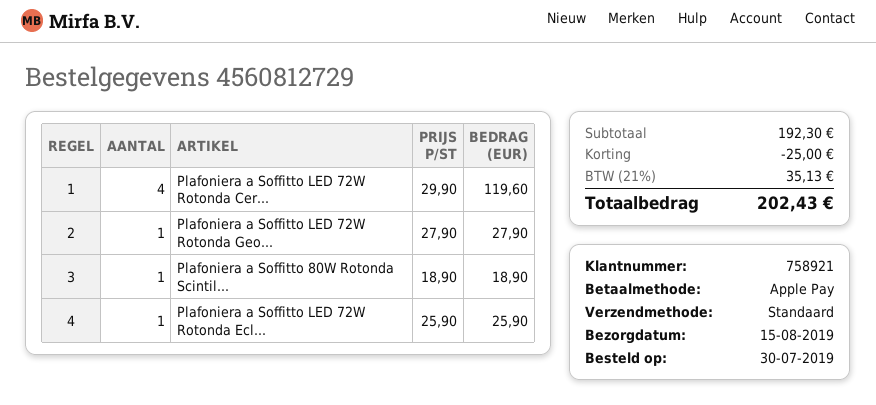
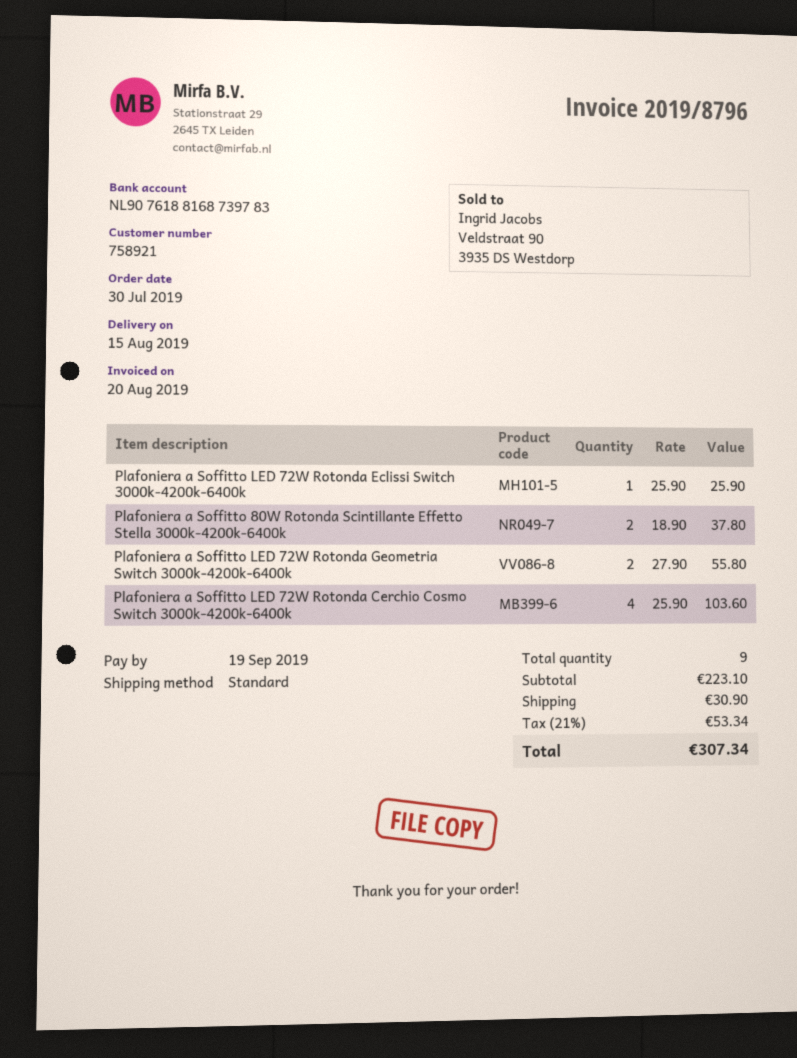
Plafoniera a Soffitto LED 72W Rotonda Cer...: 4 x 29.90 = 119.60 -> 4 x 25.90 = 103.60
Plafoniera a Soffitto LED 72W Rotonda Geo...: 1 x 27.90 = 27.90 -> 2 x 27.90 = 55.80
Plafoniera a Soffitto 80W Rotonda Scintil...: 1 x 18.90 = 18.90 -> 2 x 18.90 = 37.80
subtotal: 192.30 -> 223.10
discount: 25.00 -> none
shipping: none -> 30.90
tax: 21% = 35.13 -> 21% = 53.34
total: 202.43 -> 307.34

